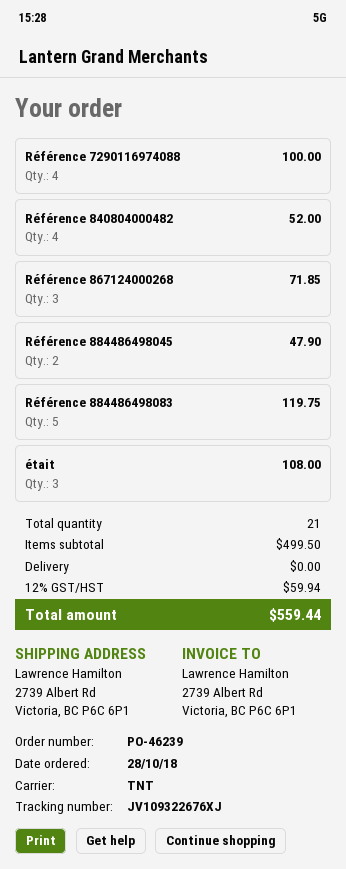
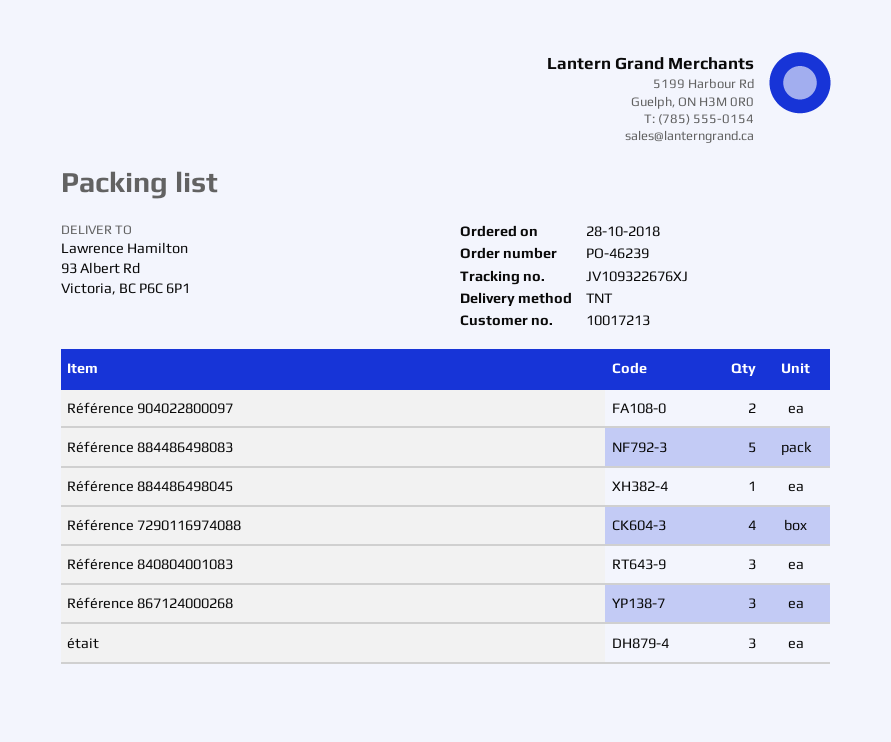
ship to: 2739 Albert Rd, Victoria, BC P6C 6P1 -> 93 Albert Rd, Victoria, BC P6C 6P1
Référence 840804000482: 4 -> none
Référence 884486498045: 2 -> 1
Référence 904022800097: none -> 2
Référence 840804001083: none -> 3

